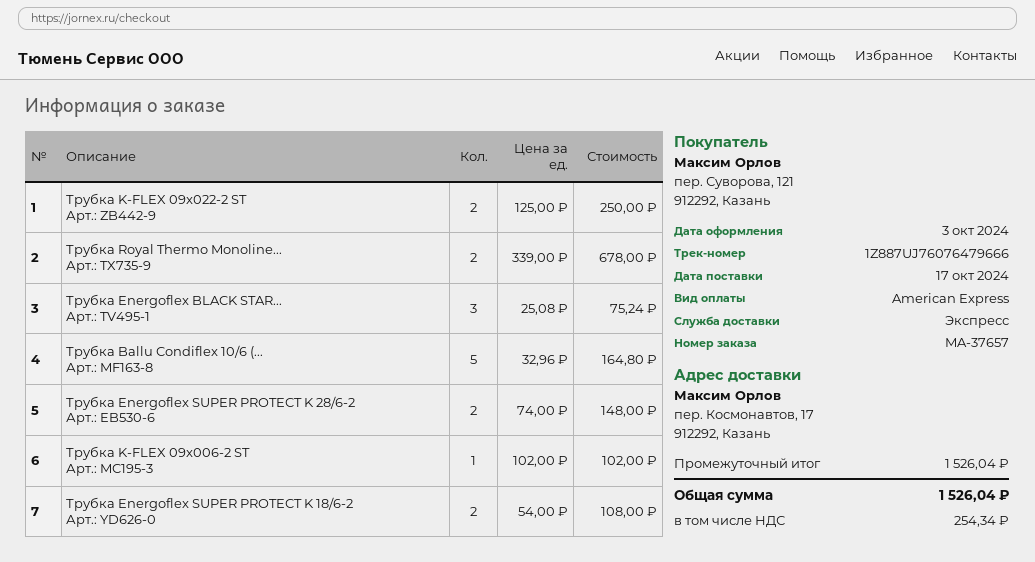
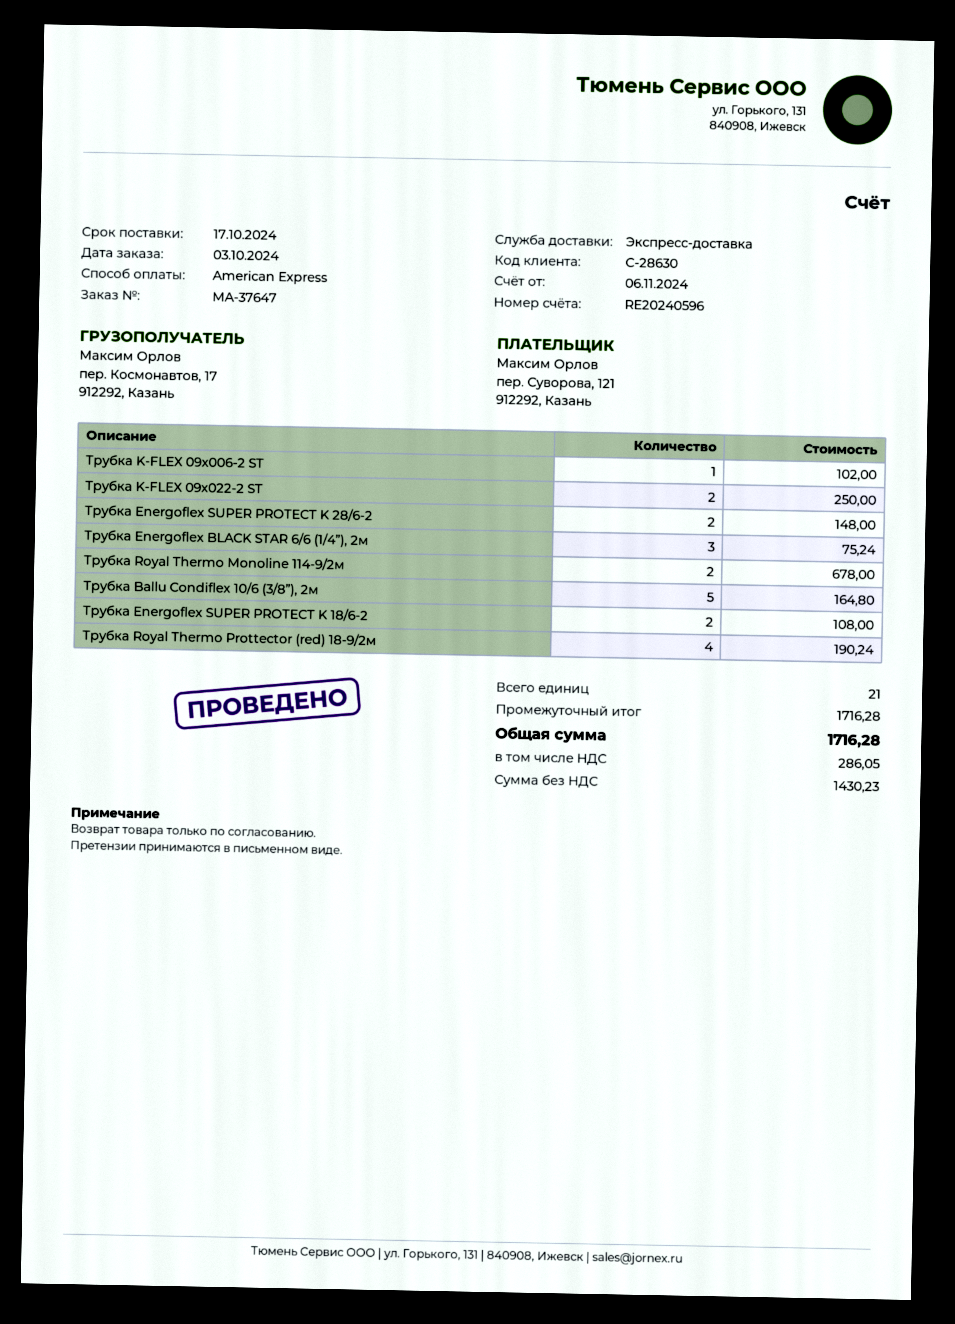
order number: MA-37657 -> MA-37647
Трубка Royal Thermo Prottector (red) 18-9/2м: none -> 4 for 190.24
subtotal: 1526.04 -> 1716.28
tax: 254.34 -> 286.05
total: 1526.04 -> 1716.28

